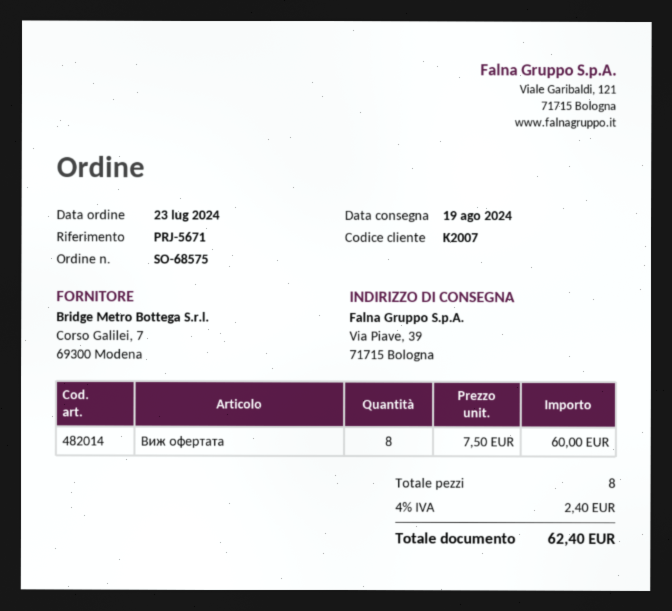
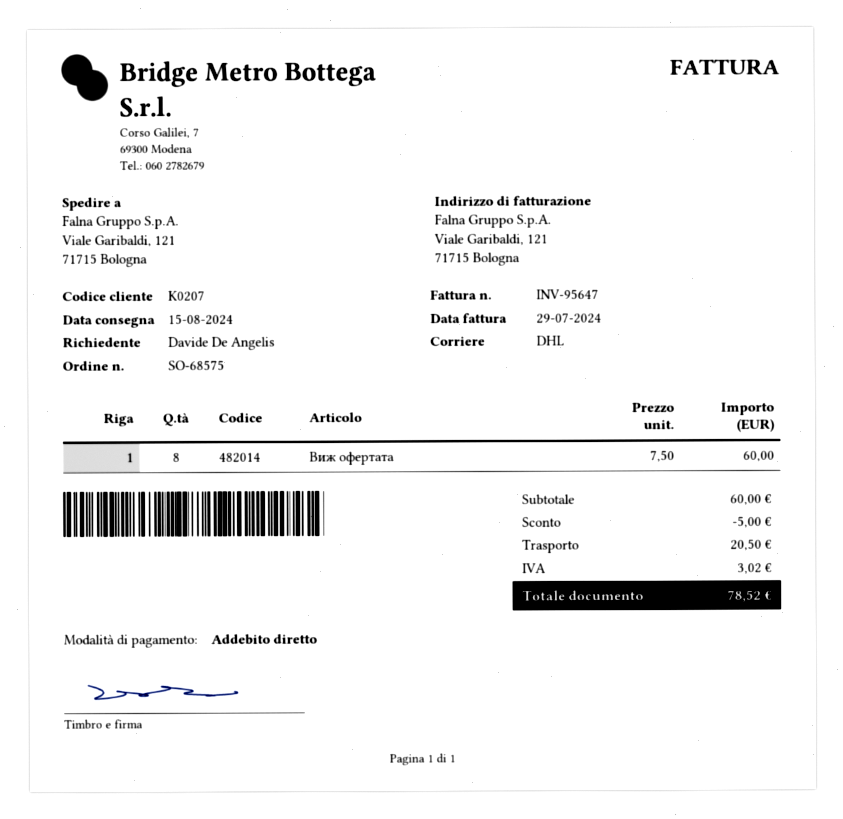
delivery date: 2024-08-19 -> 2024-08-15
customer number: K2007 -> K0207
ship to: Via Piave, 39, 71715 Bologna -> Viale Garibaldi, 121, 71715 Bologna
discount: none -> 5.00
shipping: none -> 20.50
tax: 2.40 -> 3.02
total: 62.40 -> 78.52

